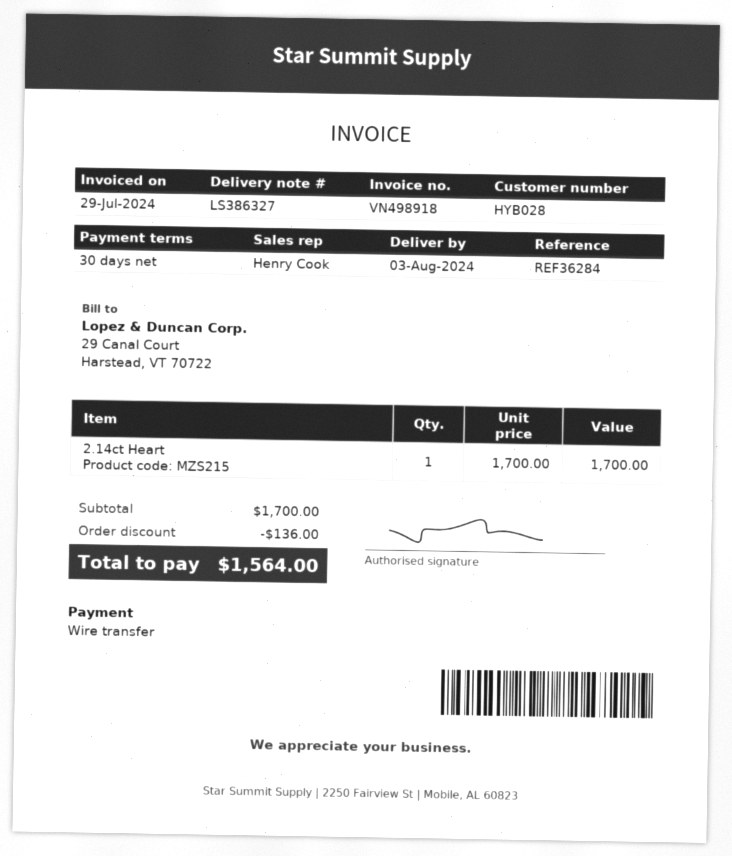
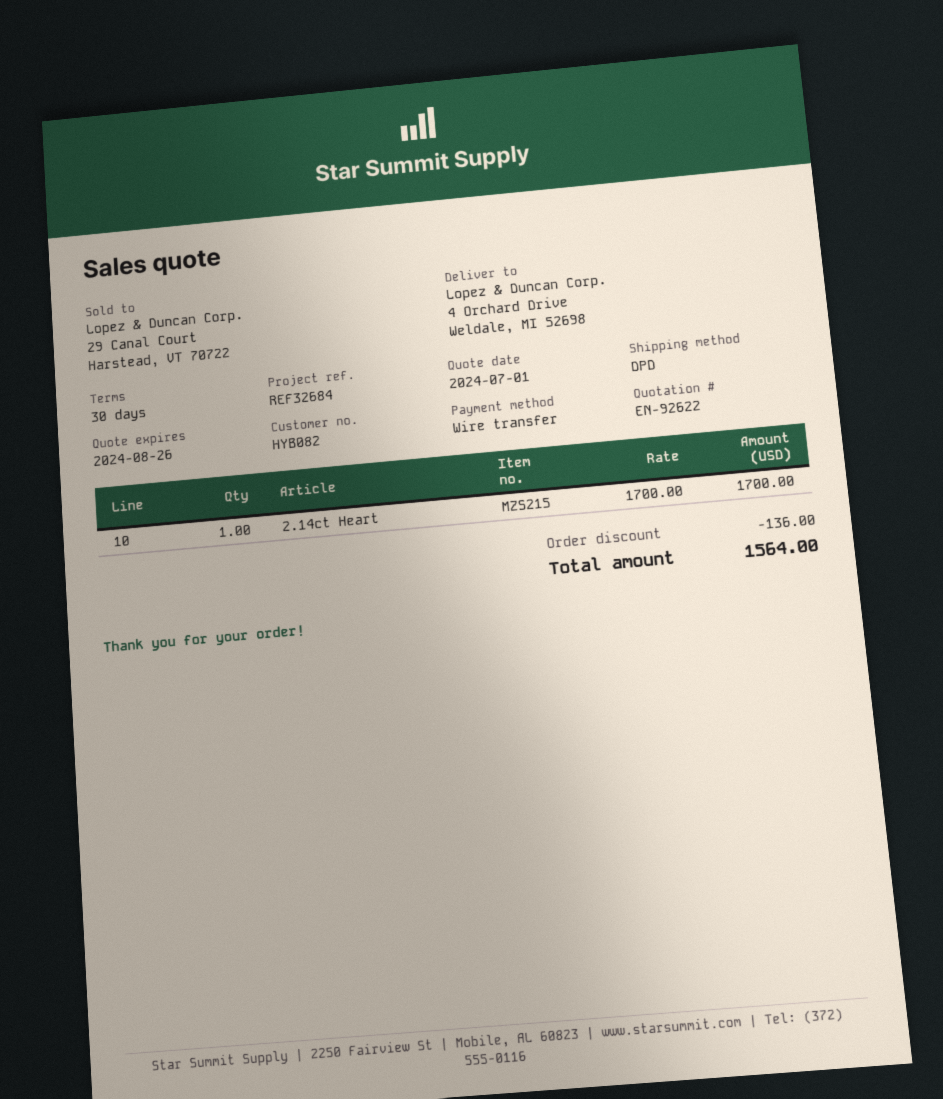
customer number: HYB028 -> HYB082
reference: REF36284 -> REF32684

